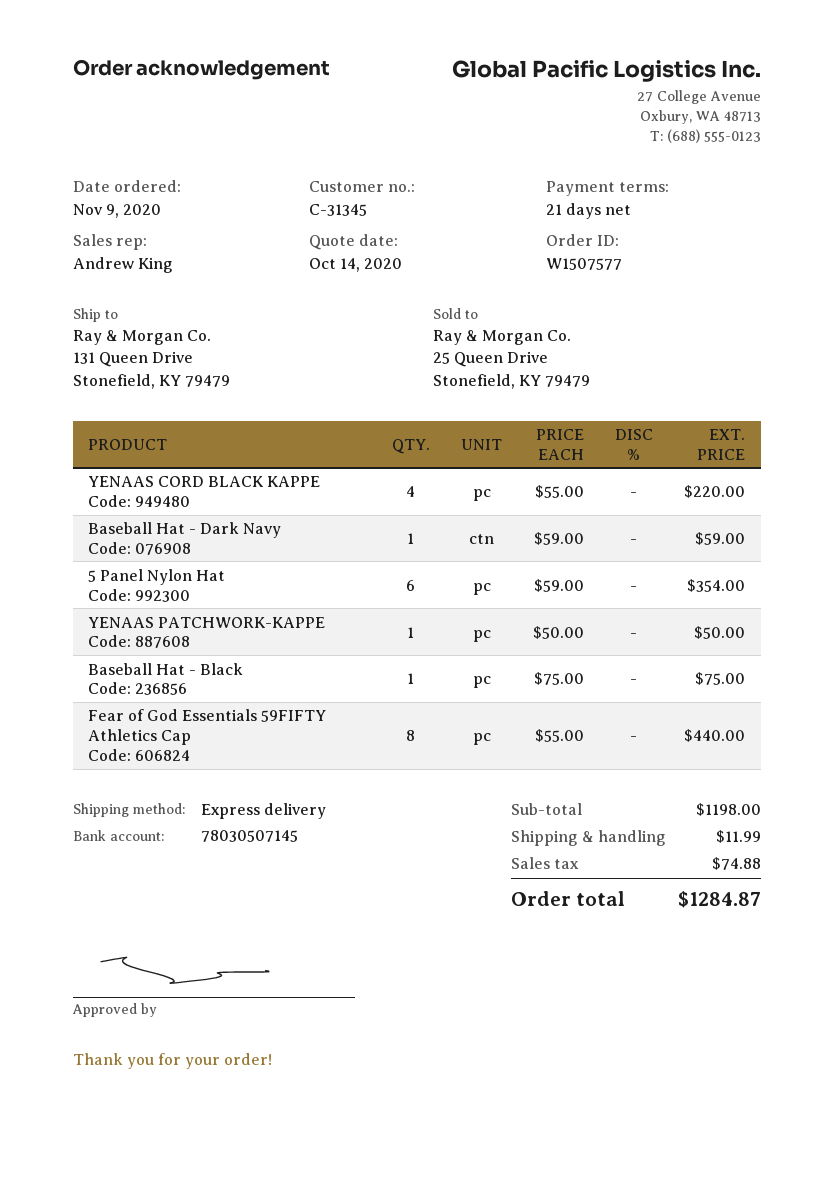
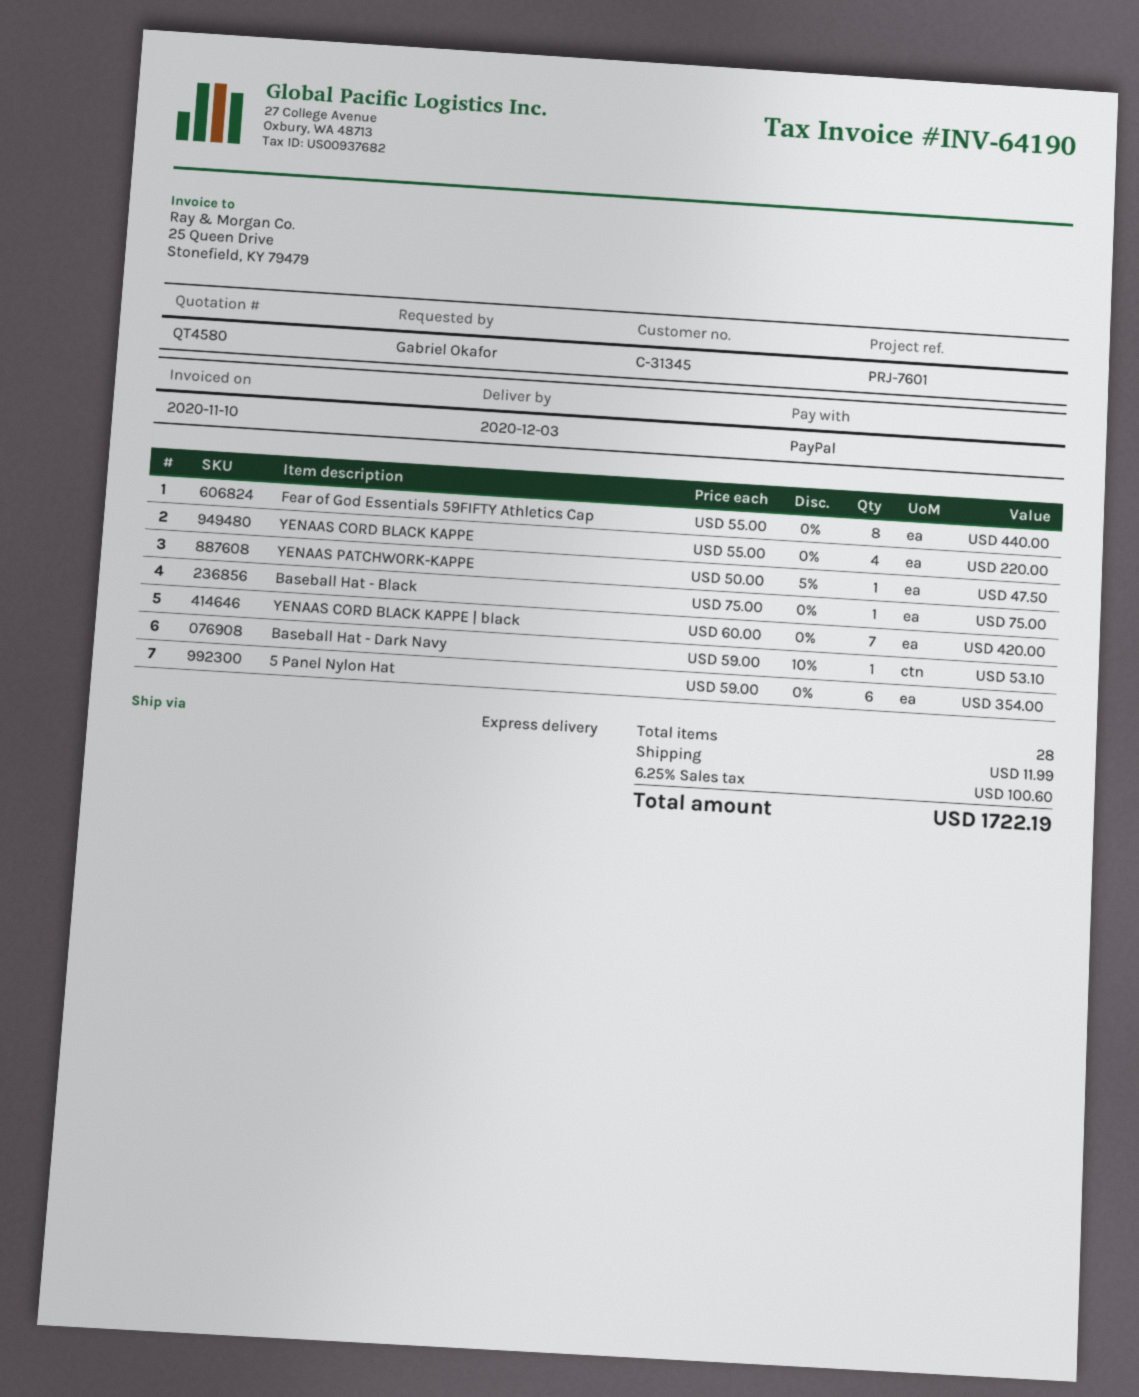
Baseball Hat - Dark Navy: 1 x 59.00 = 59.00 -> 1 x 59.00 - 10% = 53.10
YENAAS PATCHWORK-KAPPE: 1 x 50.00 = 50.00 -> 1 x 50.00 - 5% = 47.50
YENAAS CORD BLACK KAPPE | black: none -> 7 x 60.00 = 420.00
tax: 74.88 -> 100.60
total: 1284.87 -> 1722.19

